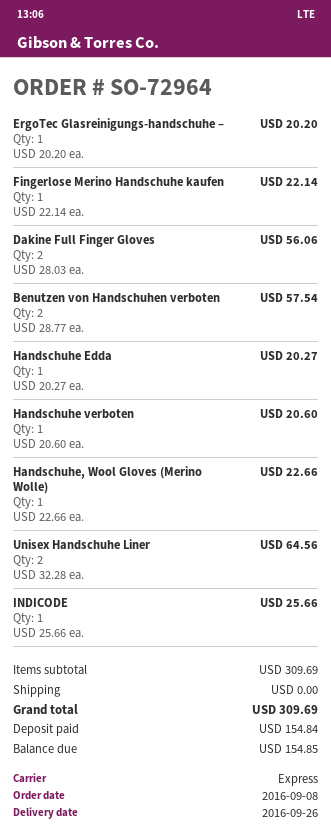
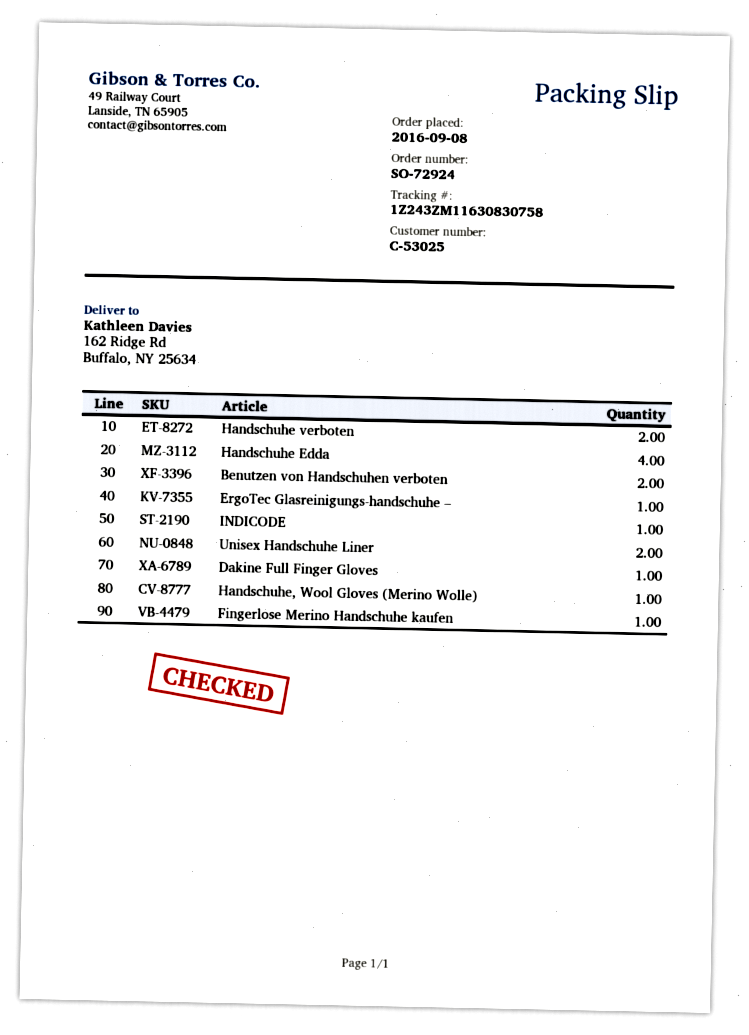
order number: SO-72964 -> SO-72924
Dakine Full Finger Gloves: 2 -> 1
Handschuhe Edda: 1 -> 4
Handschuhe verboten: 1 -> 2

